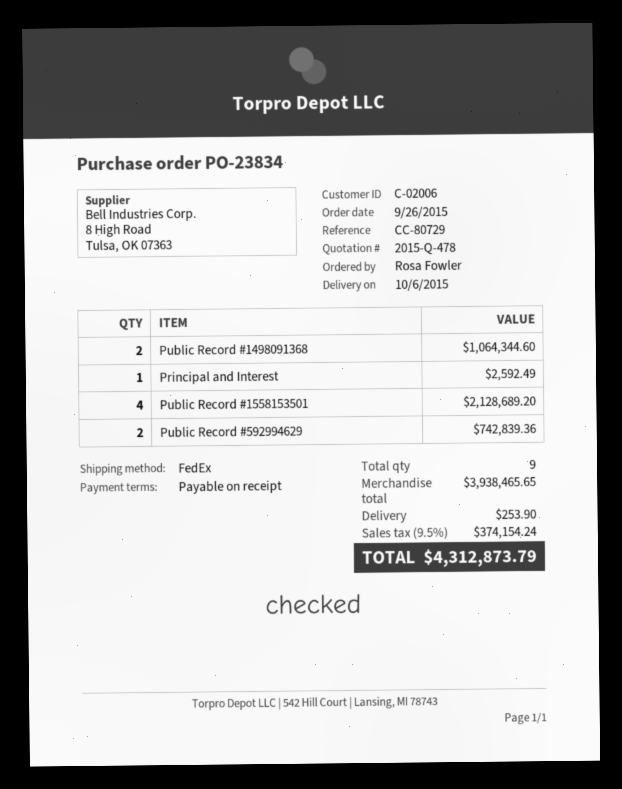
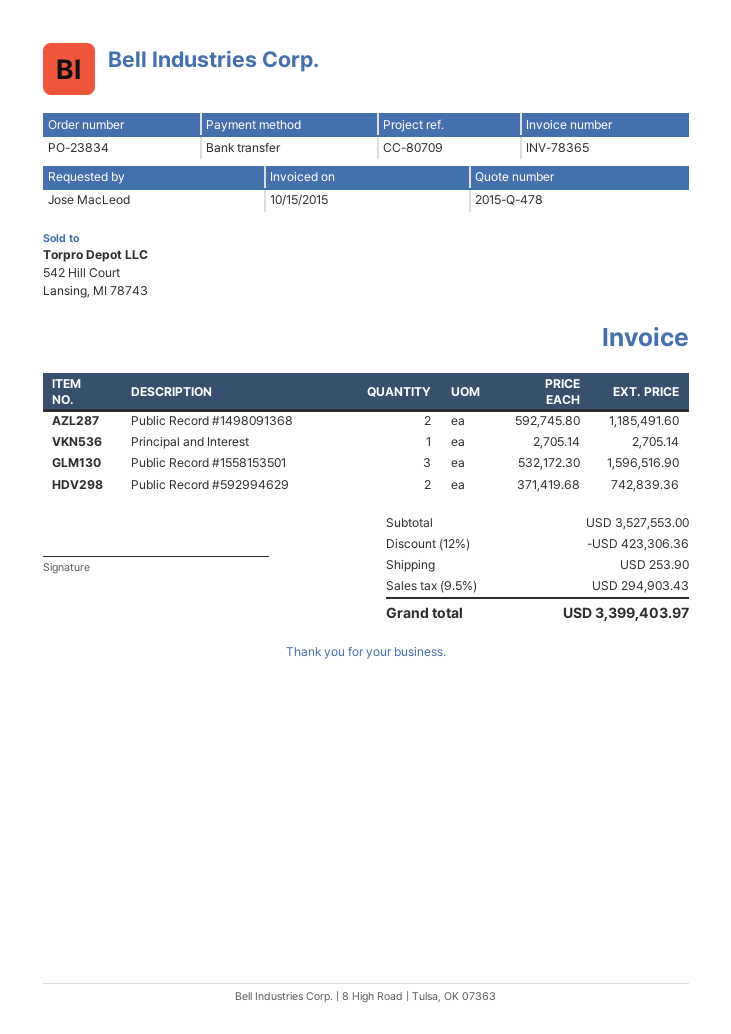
reference: CC-80729 -> CC-80709
ordered by: Rosa Fowler -> Jose MacLeod
Public Record #1498091368: 2 for 1064344.60 -> 2 for 1185491.60
Principal and Interest: 1 for 2592.49 -> 1 for 2705.14
Public Record #1558153501: 4 for 2128689.20 -> 3 for 1596516.90
subtotal: 3938465.65 -> 3527553.00
discount: none -> 12% = 423306.36
tax: 9.5% = 374154.24 -> 9.5% = 294903.43
total: 4312873.79 -> 3399403.97

